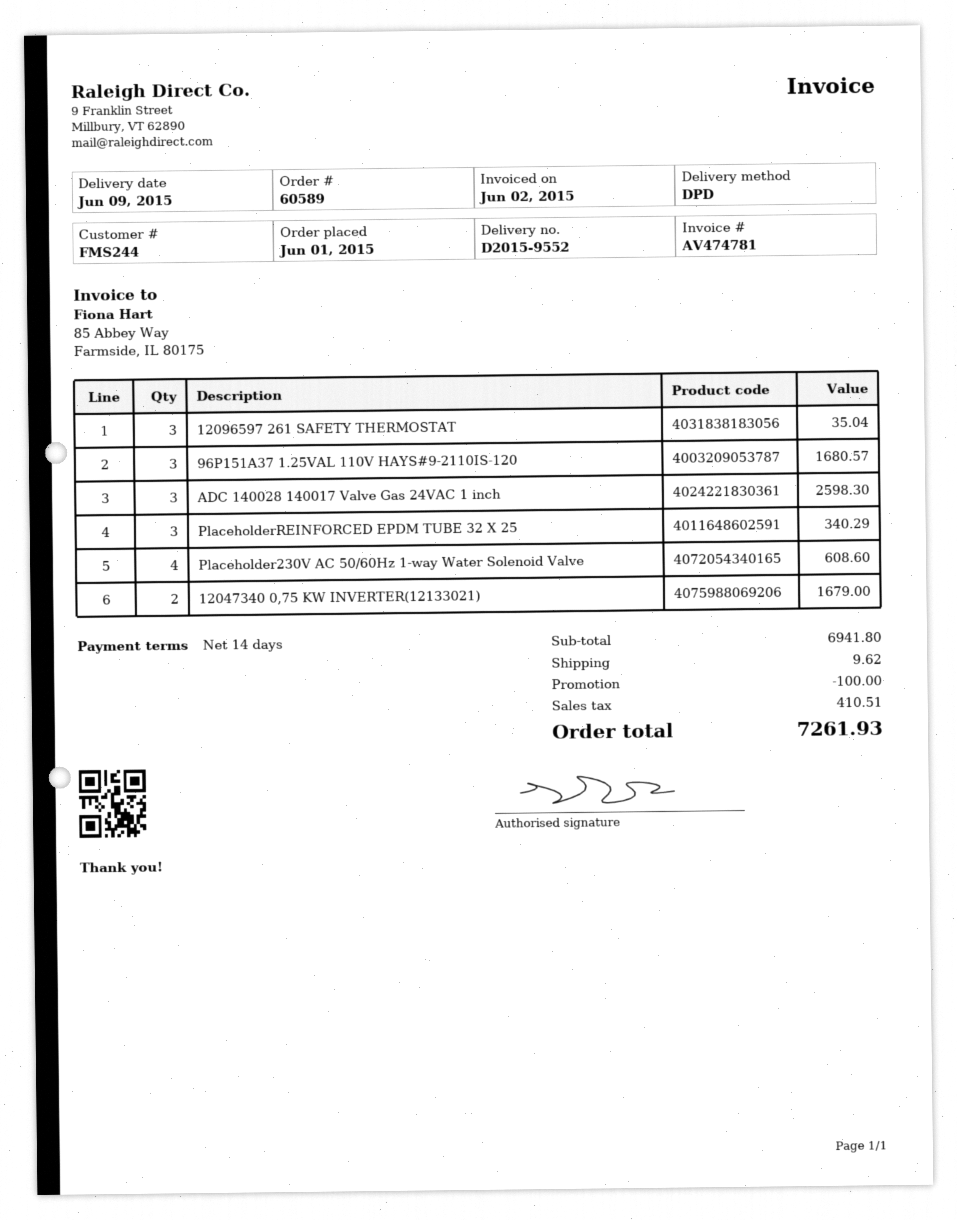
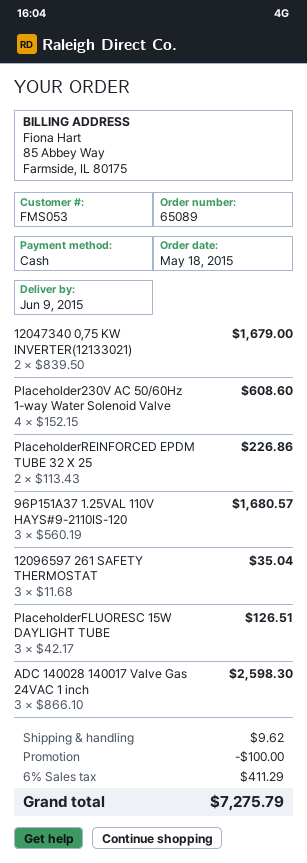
order number: 60589 -> 65089
order date: 2015-06-01 -> 2015-05-18
customer number: FMS244 -> FMS053
PlaceholderREINFORCED EPDM TUBE 32 X 25: 3 for 340.29 -> 2 for 226.86
PlaceholderFLUORESC 15W DAYLIGHT TUBE: none -> 3 for 126.51
tax: 410.51 -> 411.29
total: 7261.93 -> 7275.79

